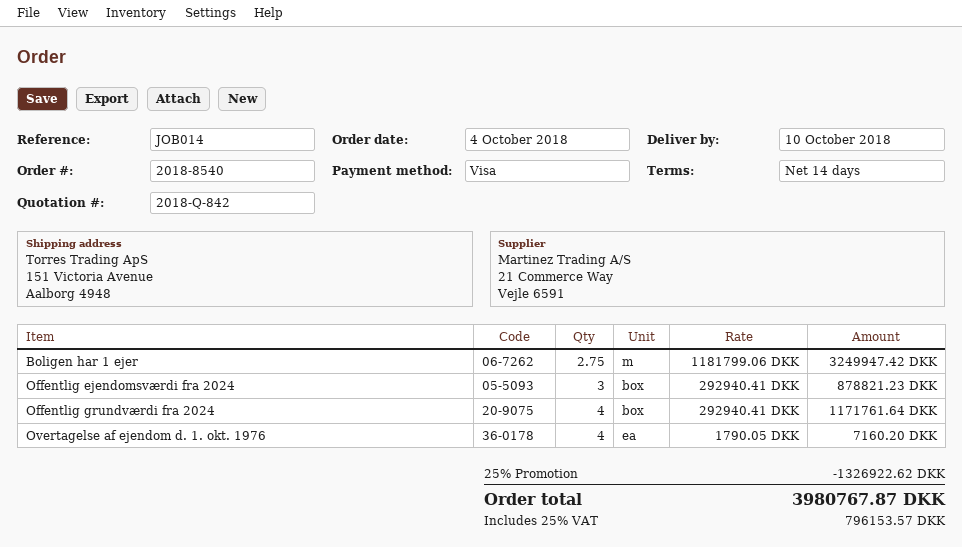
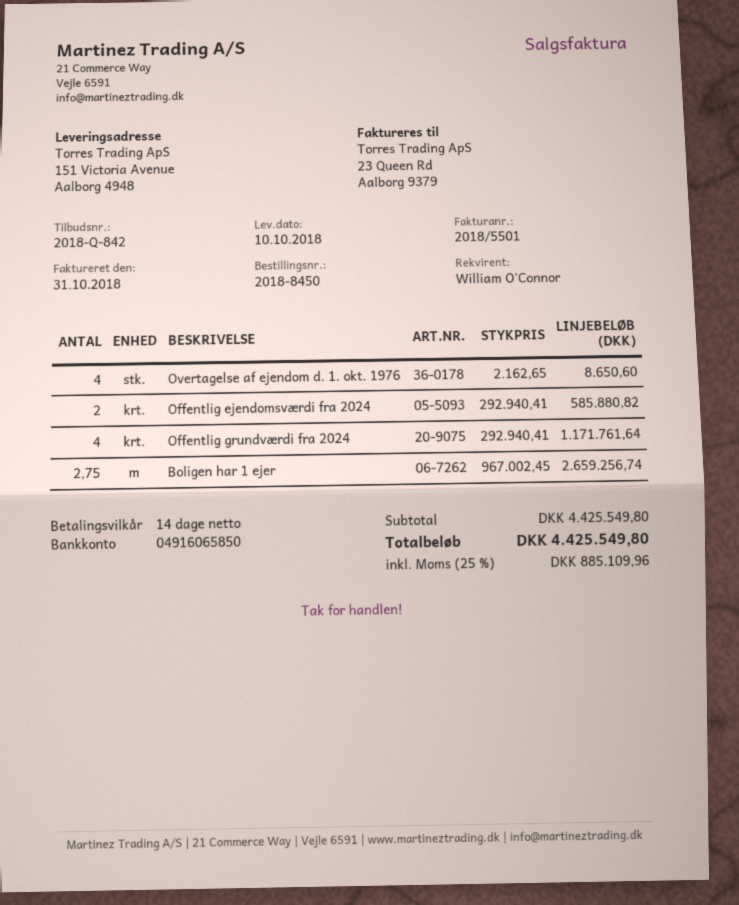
order number: 2018-8540 -> 2018-8450
Boligen har 1 ejer: 2.75 x 1181799.06 = 3249947.42 -> 2.75 x 967002.45 = 2659256.74
Offentlig ejendomsværdi fra 2024: 3 x 292940.41 = 878821.23 -> 2 x 292940.41 = 585880.82
Overtagelse af ejendom d. 1. okt. 1976: 4 x 1790.05 = 7160.20 -> 4 x 2162.65 = 8650.60
discount: 25% = 1326922.62 -> none
tax: 25% = 796153.57 -> 25% = 885109.96
total: 3980767.87 -> 4425549.80

